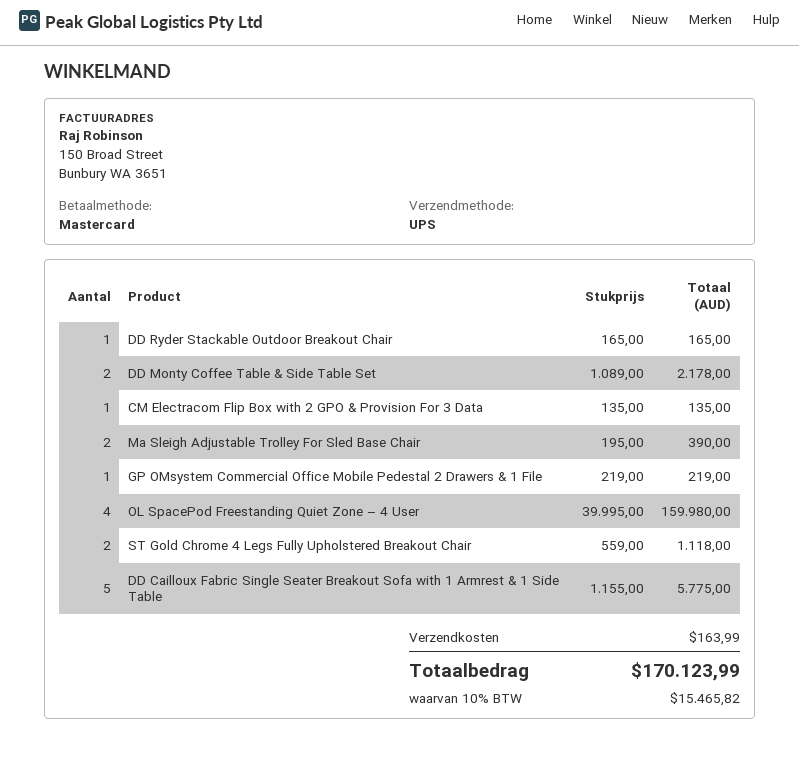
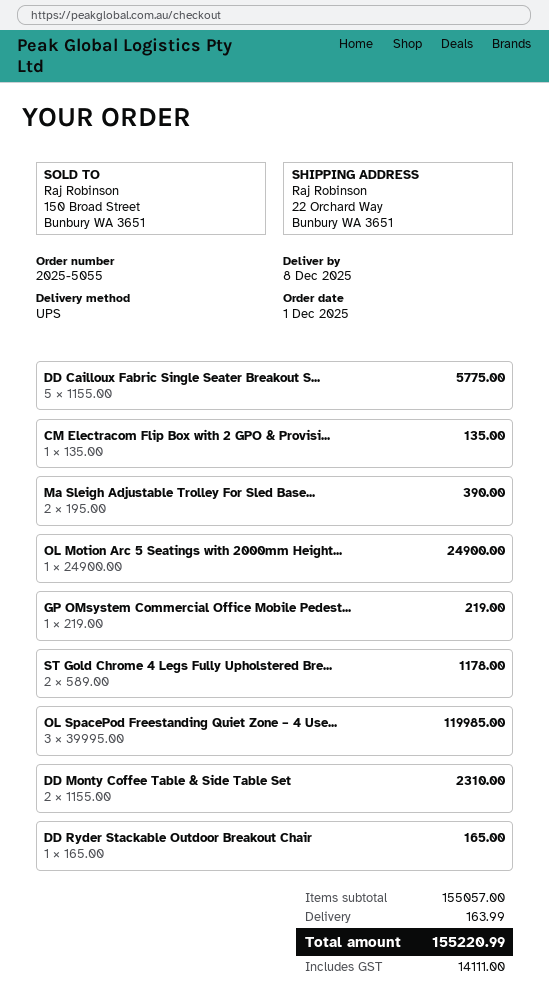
DD Monty Coffee Table & Side Table Set: 2 x 1089.00 = 2178.00 -> 2 x 1155.00 = 2310.00
OL SpacePod Freestanding Quiet Zone – 4 User: 4 x 39995.00 = 159980.00 -> 3 x 39995.00 = 119985.00
ST Gold Chrome 4 Legs Fully Upholstered Breakout Chair: 2 x 559.00 = 1118.00 -> 2 x 589.00 = 1178.00
OL Motion Arc 5 Seatings with 2000mm Height...: none -> 1 x 24900.00 = 24900.00
tax: 15465.82 -> 14111.00
total: 170123.99 -> 155220.99

